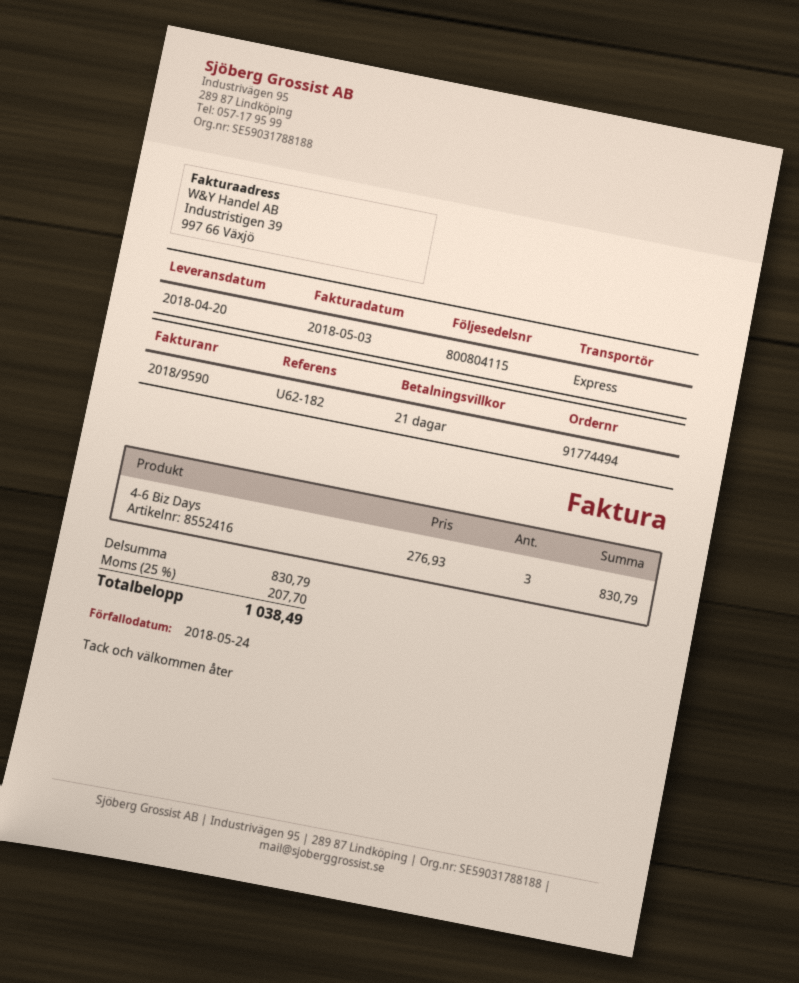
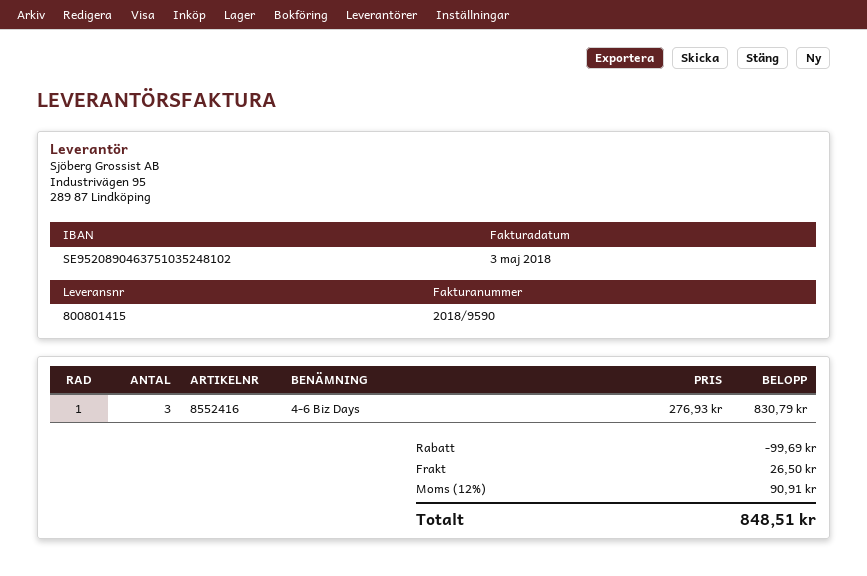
delivery note number: 800804115 -> 800801415
discount: none -> 99.69
shipping: none -> 26.50
tax: 25% = 207.70 -> 12% = 90.91
total: 1038.49 -> 848.51

